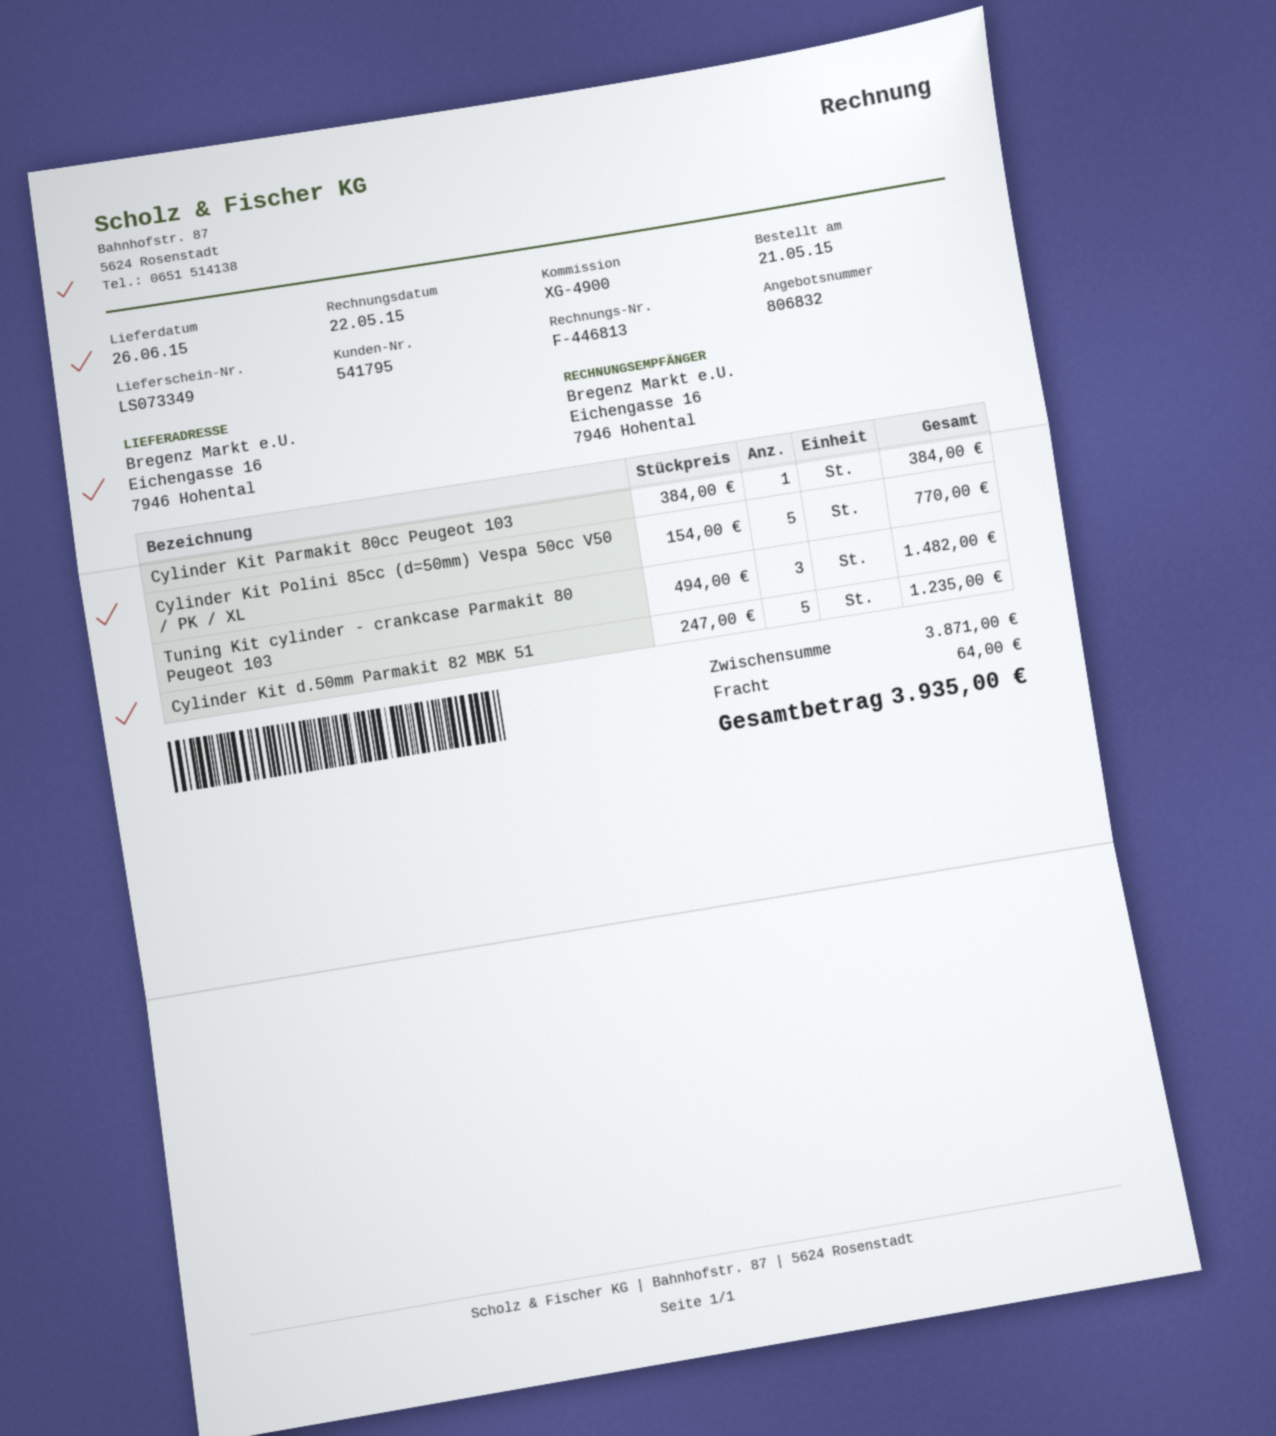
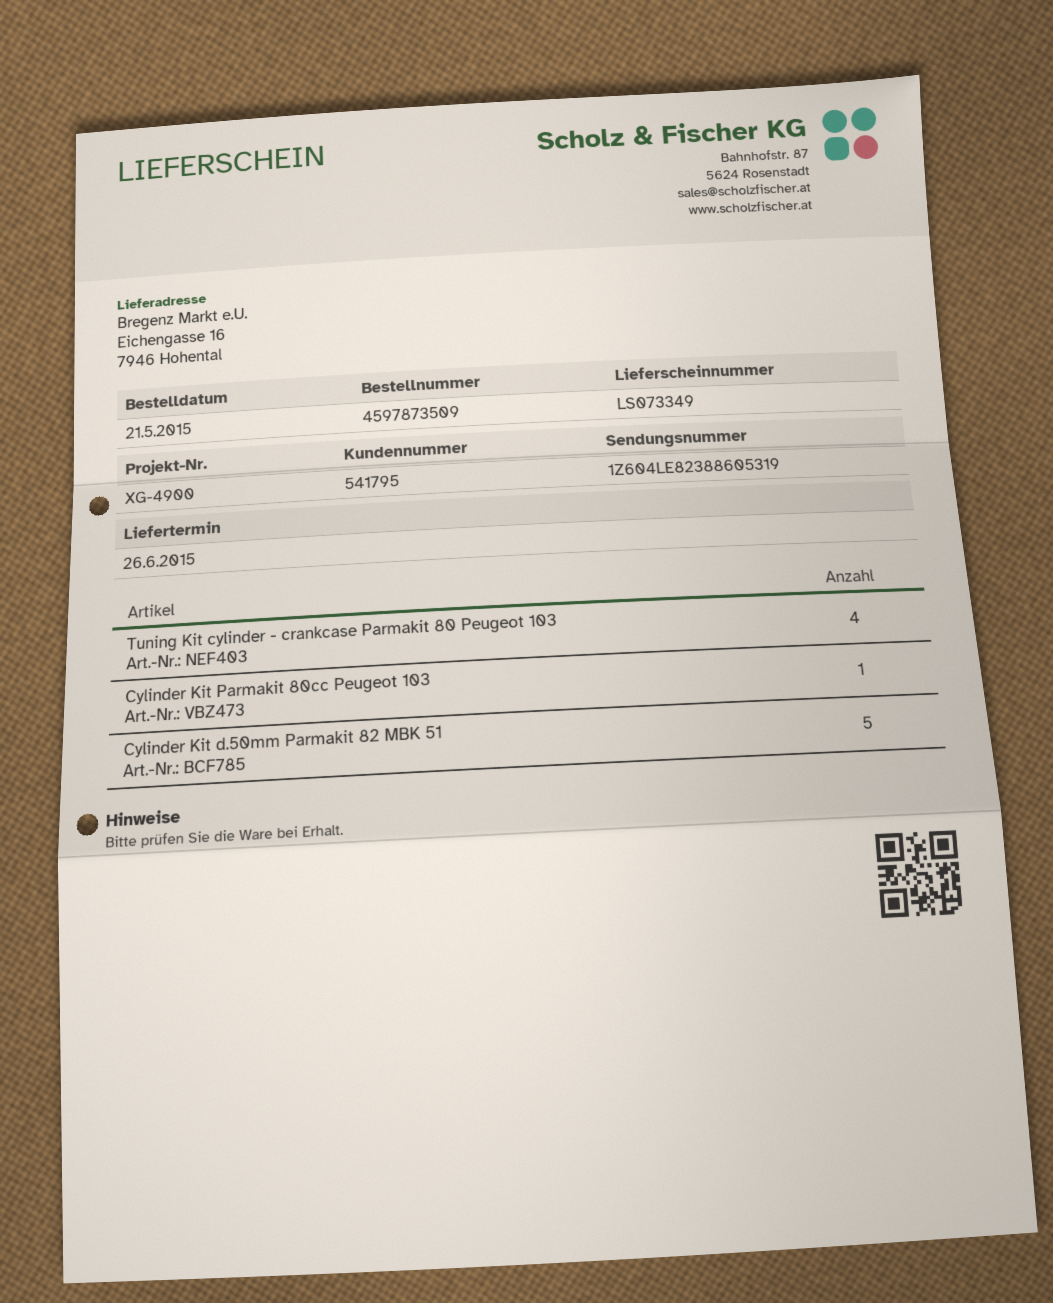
Cylinder Kit Polini 85cc (d=50mm) Vespa 50cc V50 / PK / XL: 5 -> none
Tuning Kit cylinder - crankcase Parmakit 80 Peugeot 103: 3 -> 4

